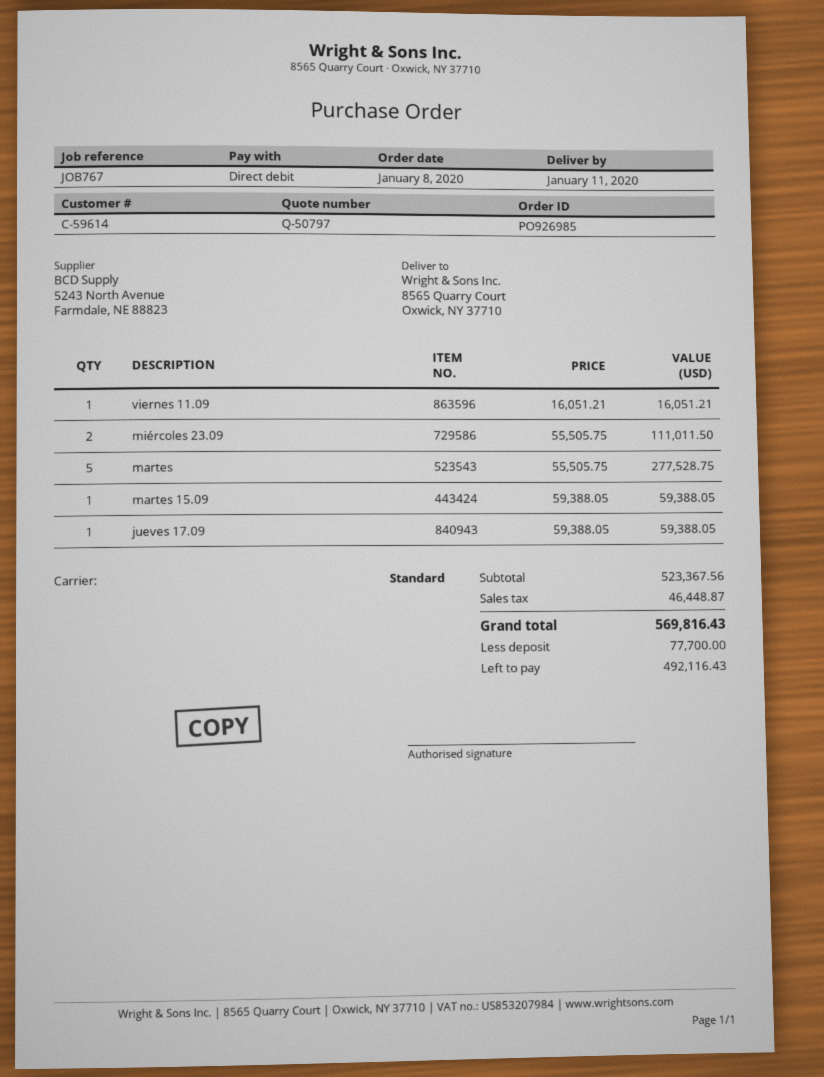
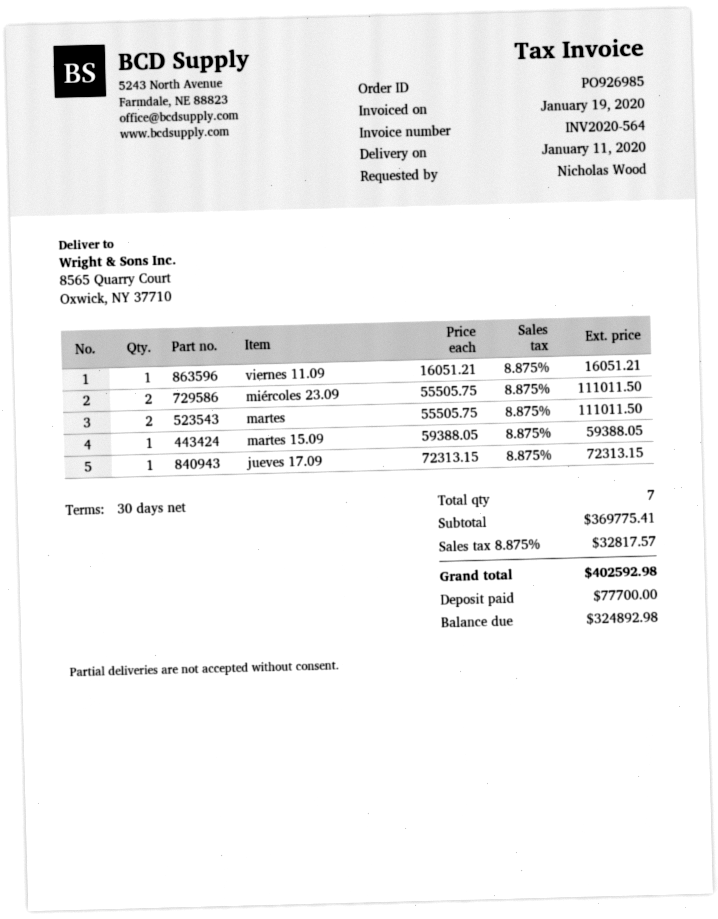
martes: 5 x 55505.75 = 277528.75 -> 2 x 55505.75 = 111011.50
jueves 17.09: 1 x 59388.05 = 59388.05 -> 1 x 72313.15 = 72313.15
subtotal: 523367.56 -> 369775.41
tax: 46448.87 -> 32817.57
total: 569816.43 -> 402592.98
balance: 492116.43 -> 324892.98

